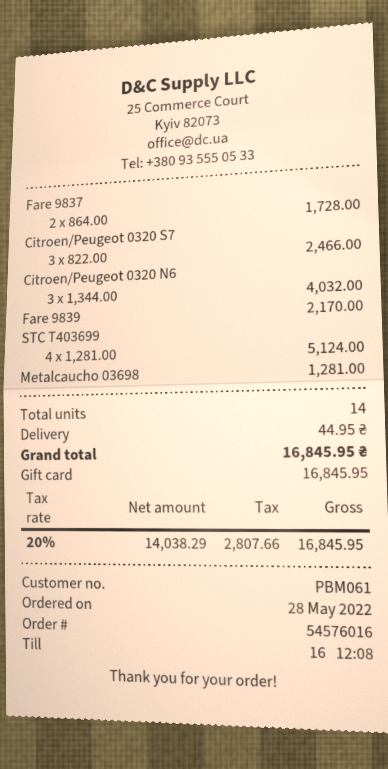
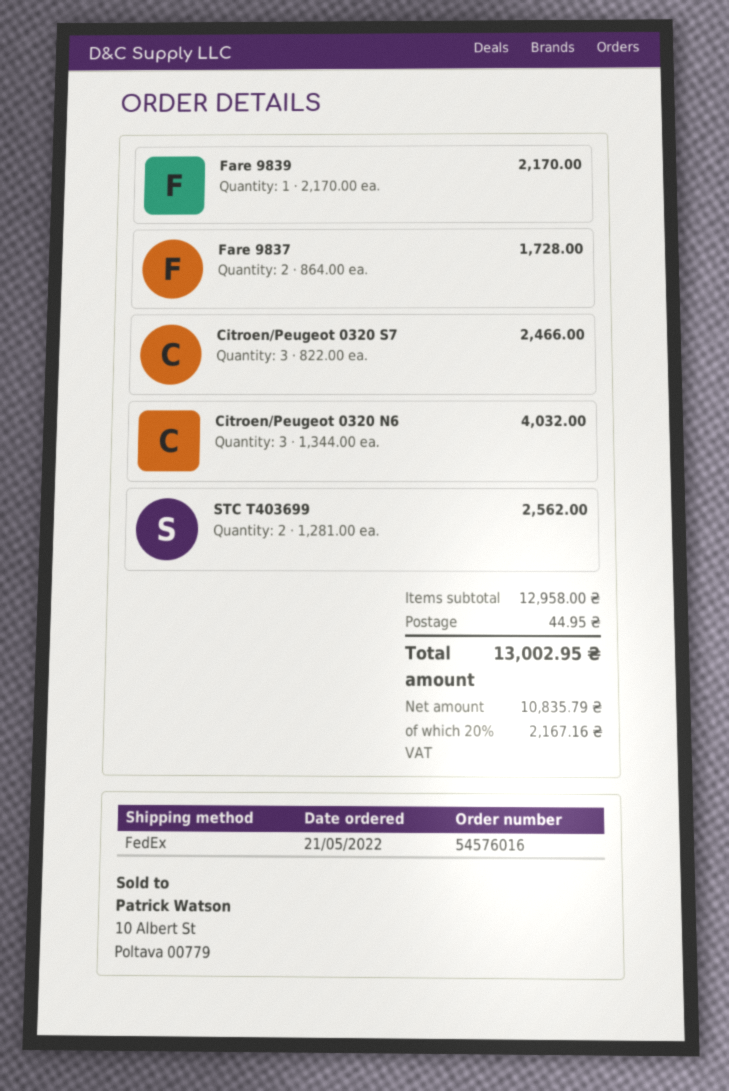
order date: 2022-05-28 -> 2022-05-21
STC T403699: 4 x 1281.00 = 5124.00 -> 2 x 1281.00 = 2562.00
Metalcaucho 03698: 1 x 1281.00 = 1281.00 -> none
net: 14038.29 -> 10835.79
tax: 20% = 2807.66 -> 20% = 2167.16
total: 16845.95 -> 13002.95

